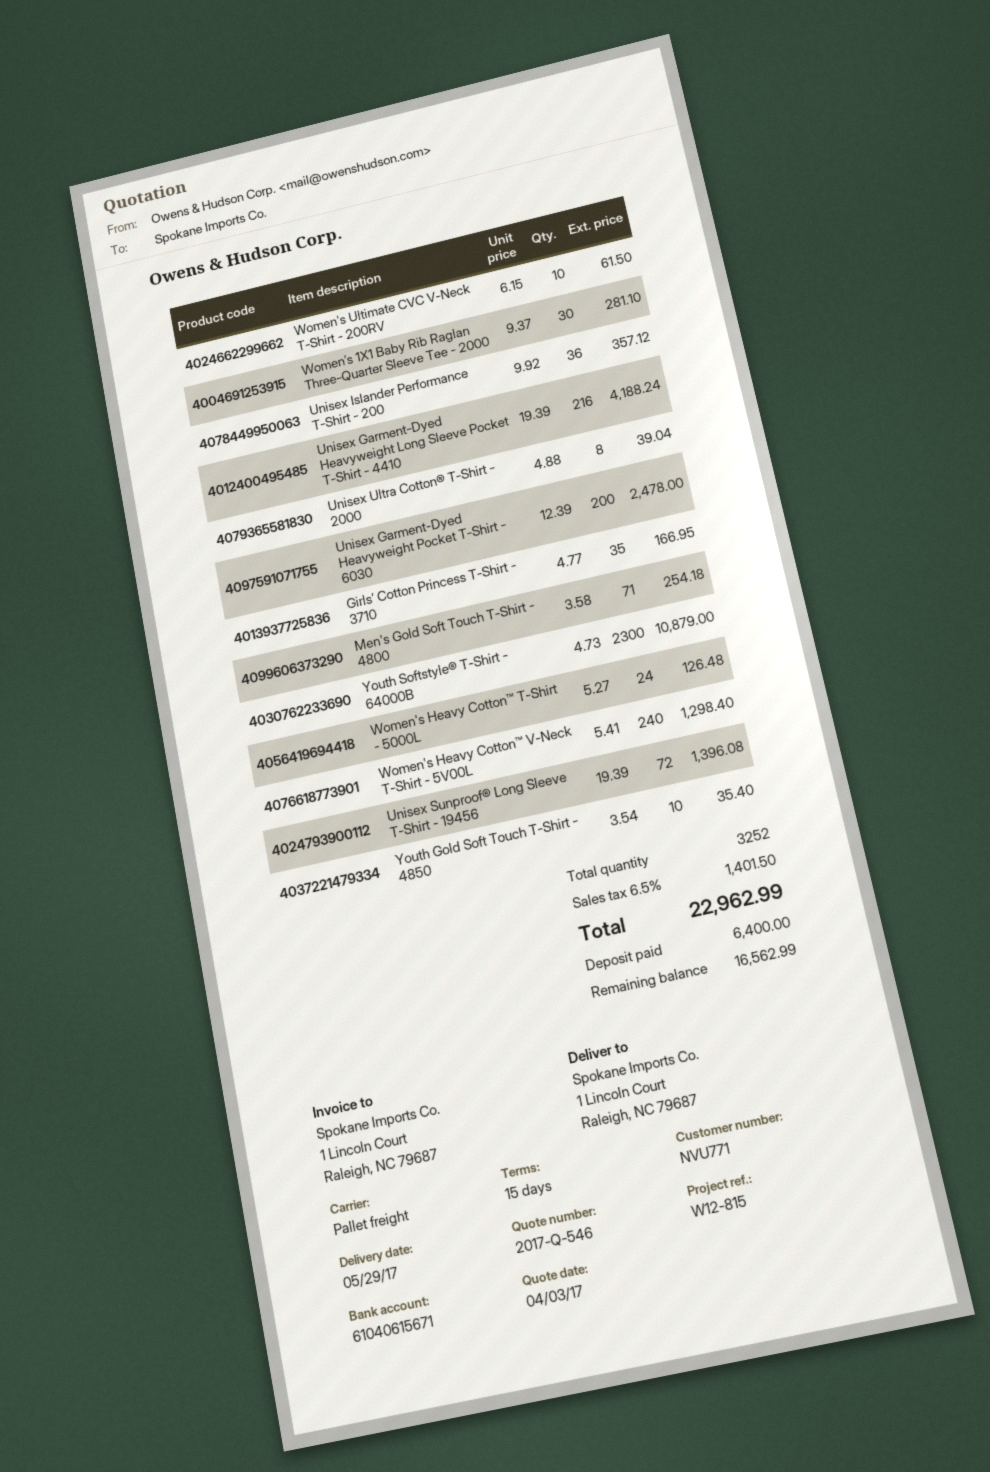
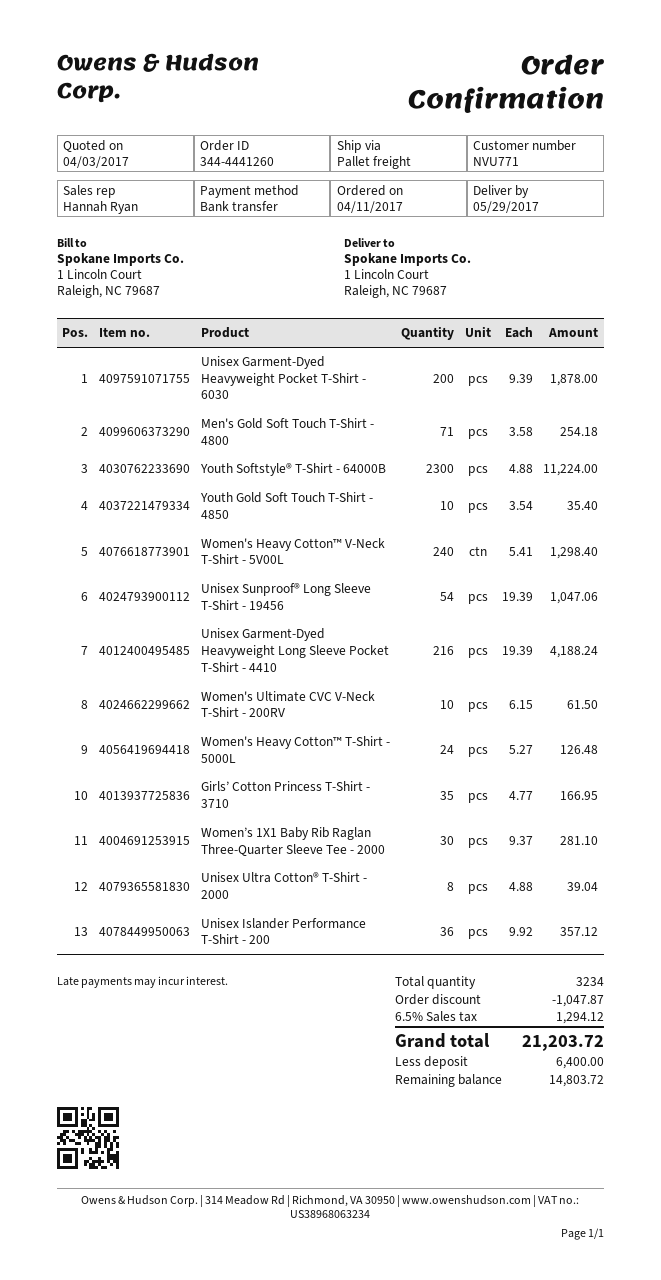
Unisex Garment-Dyed Heavyweight Pocket T-Shirt - 6030: 200 x 12.39 = 2478.00 -> 200 x 9.39 = 1878.00
Youth Softstyle® T-Shirt - 64000B: 2300 x 4.73 = 10879.00 -> 2300 x 4.88 = 11224.00
Unisex Sunproof® Long Sleeve T-Shirt - 19456: 72 x 19.39 = 1396.08 -> 54 x 19.39 = 1047.06
total quantity: 3252 -> 3234
discount: none -> 1047.87
tax: 6.5% = 1401.50 -> 6.5% = 1294.12
total: 22962.99 -> 21203.72
balance: 16562.99 -> 14803.72

